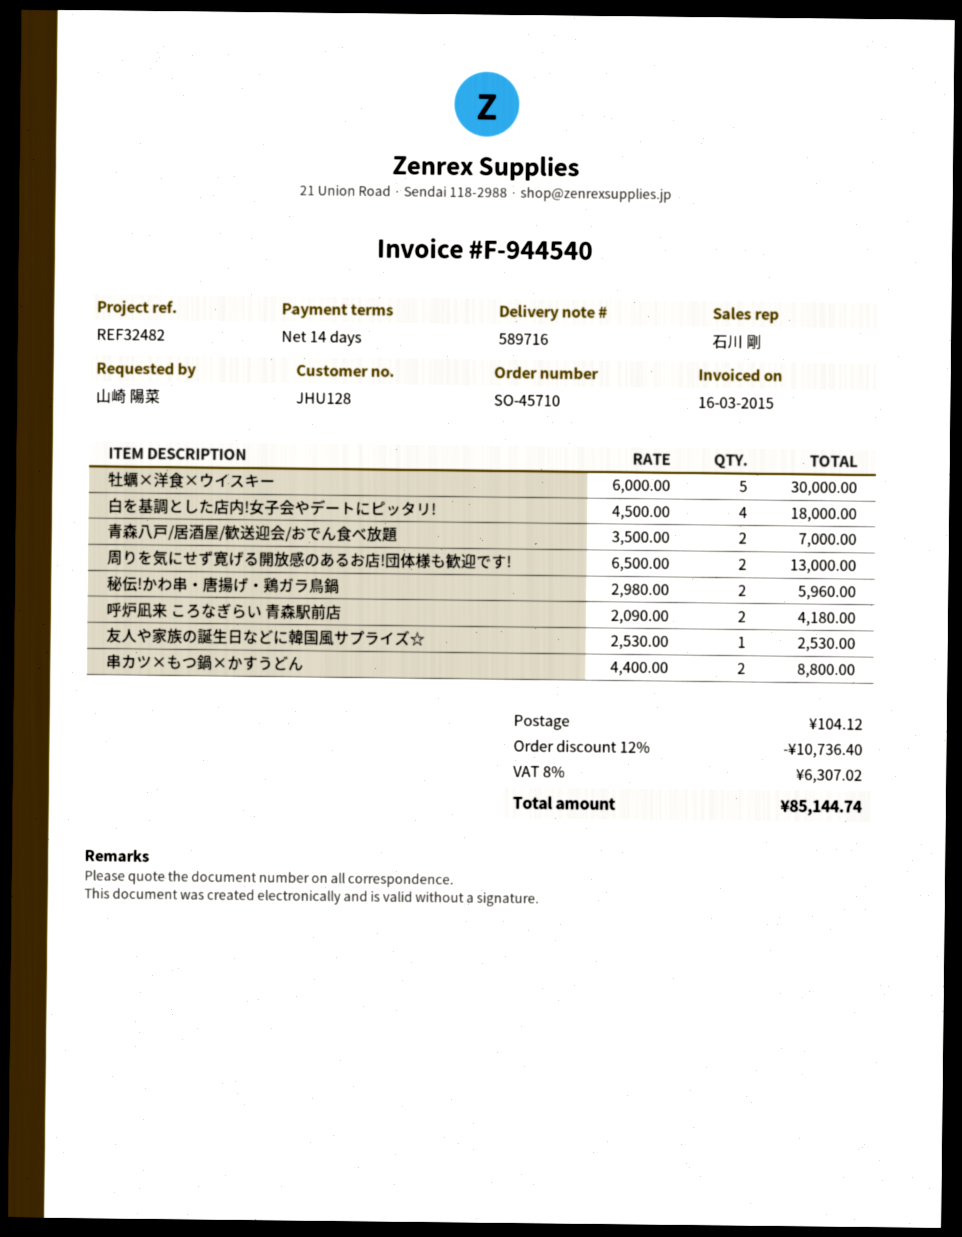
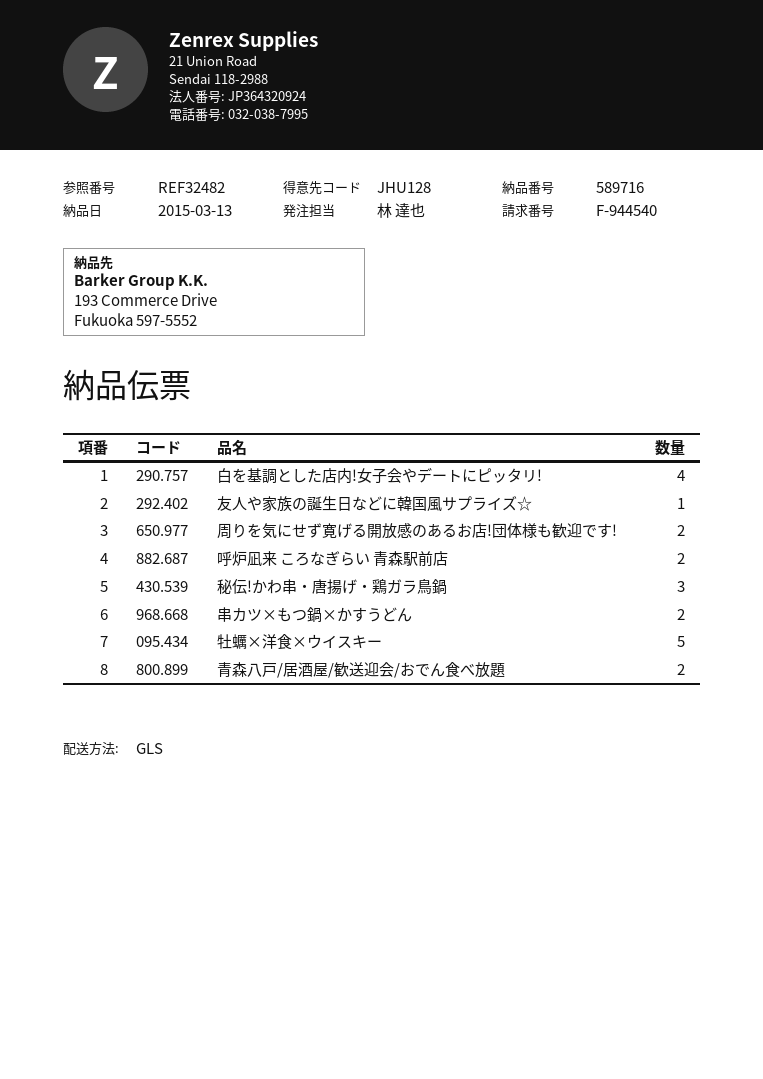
ordered by: 山崎 陽菜 -> 林 達也
秘伝!かわ串・唐揚げ・鶏ガラ鳥鍋: 2 -> 3

